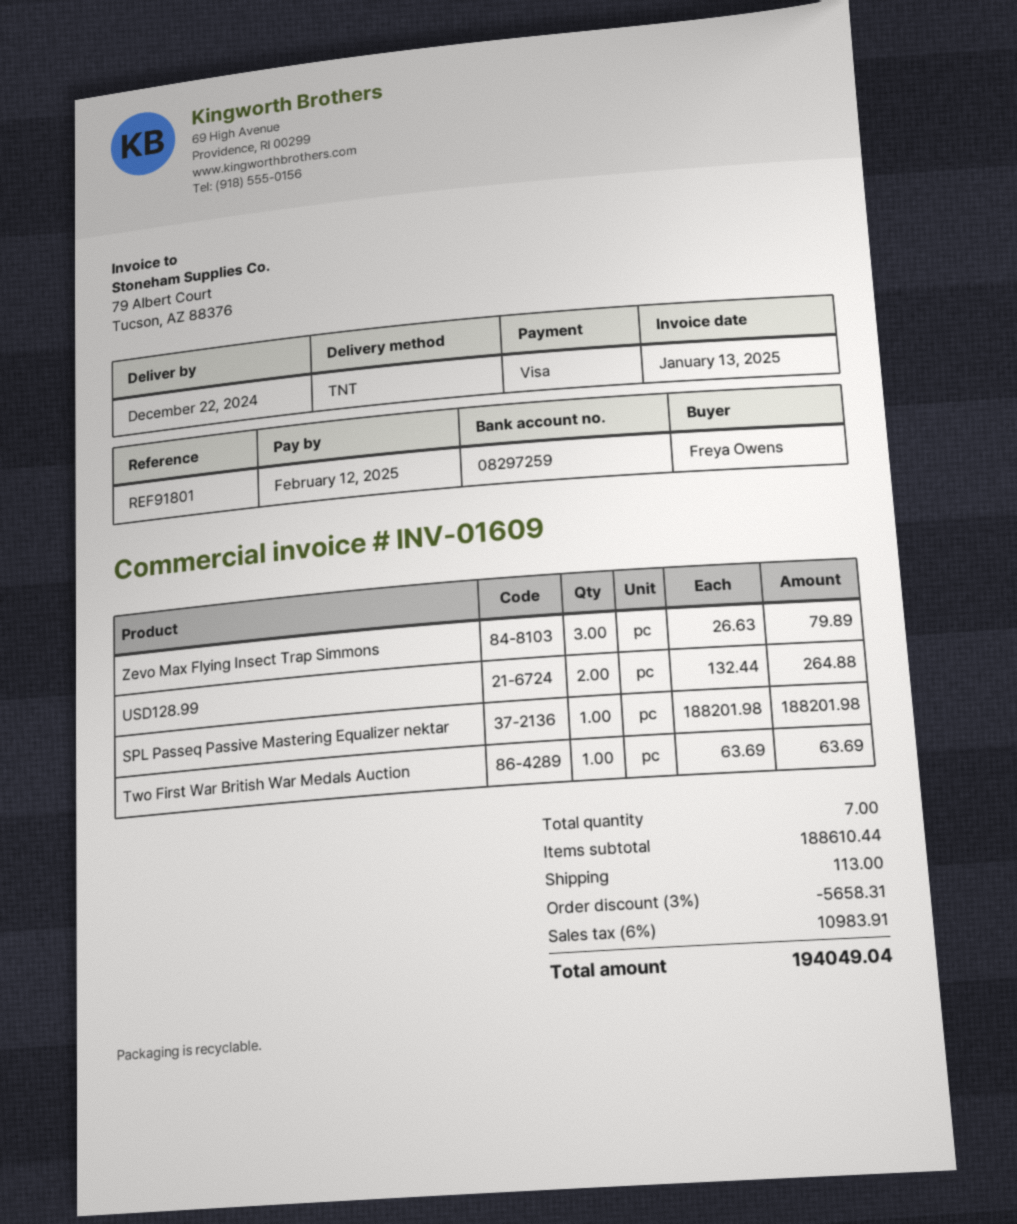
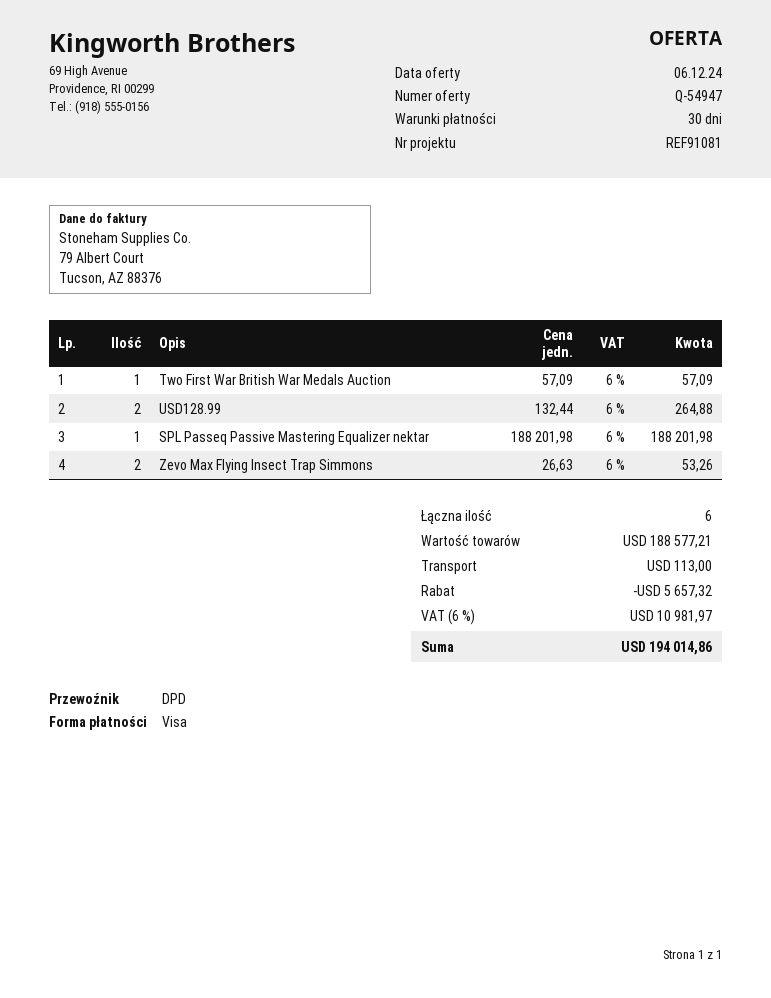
reference: REF91801 -> REF91081
shipping method: TNT -> DPD
Zevo Max Flying Insect Trap Simmons: 3 x 26.63 = 79.89 -> 2 x 26.63 = 53.26
Two First War British War Medals Auction: 1 x 63.69 = 63.69 -> 1 x 57.09 = 57.09
total quantity: 7 -> 6
subtotal: 188610.44 -> 188577.21
discount: 5658.31 -> 5657.32
tax: 6% = 10983.91 -> 6% = 10981.97
total: 194049.04 -> 194014.86

